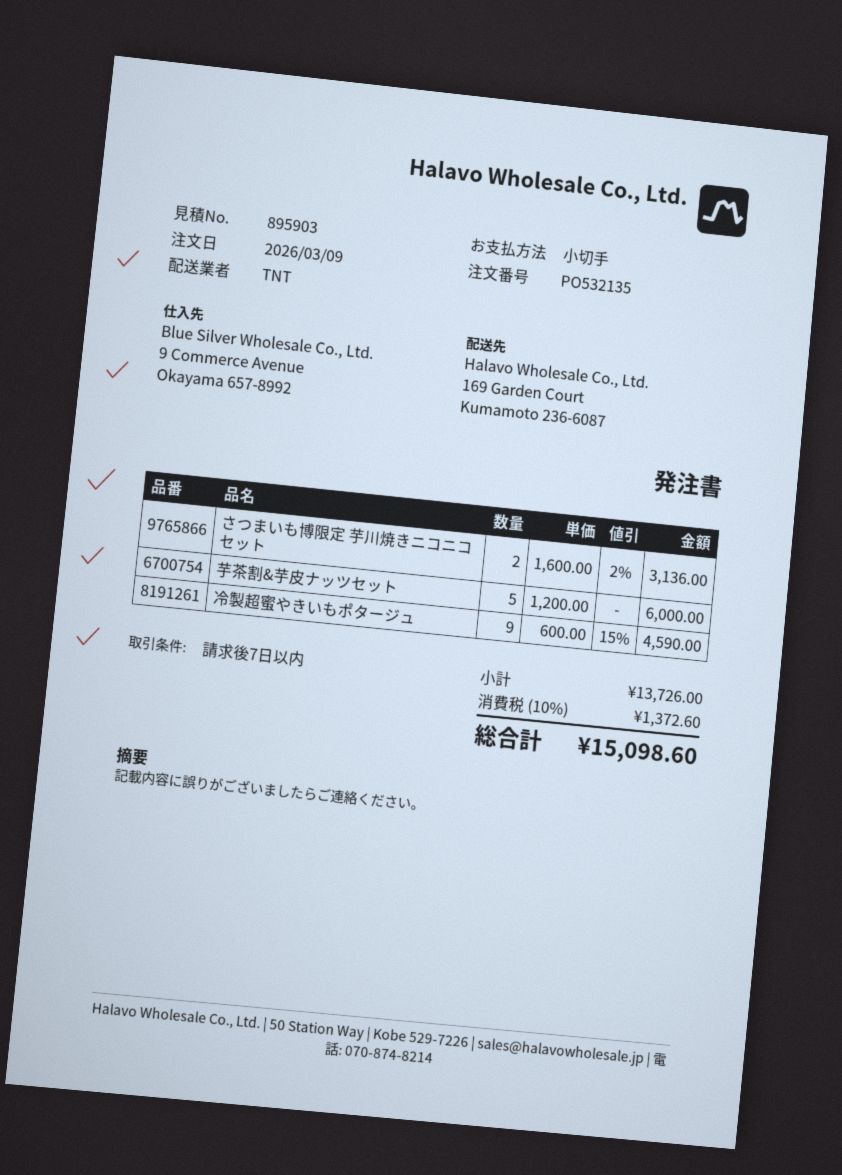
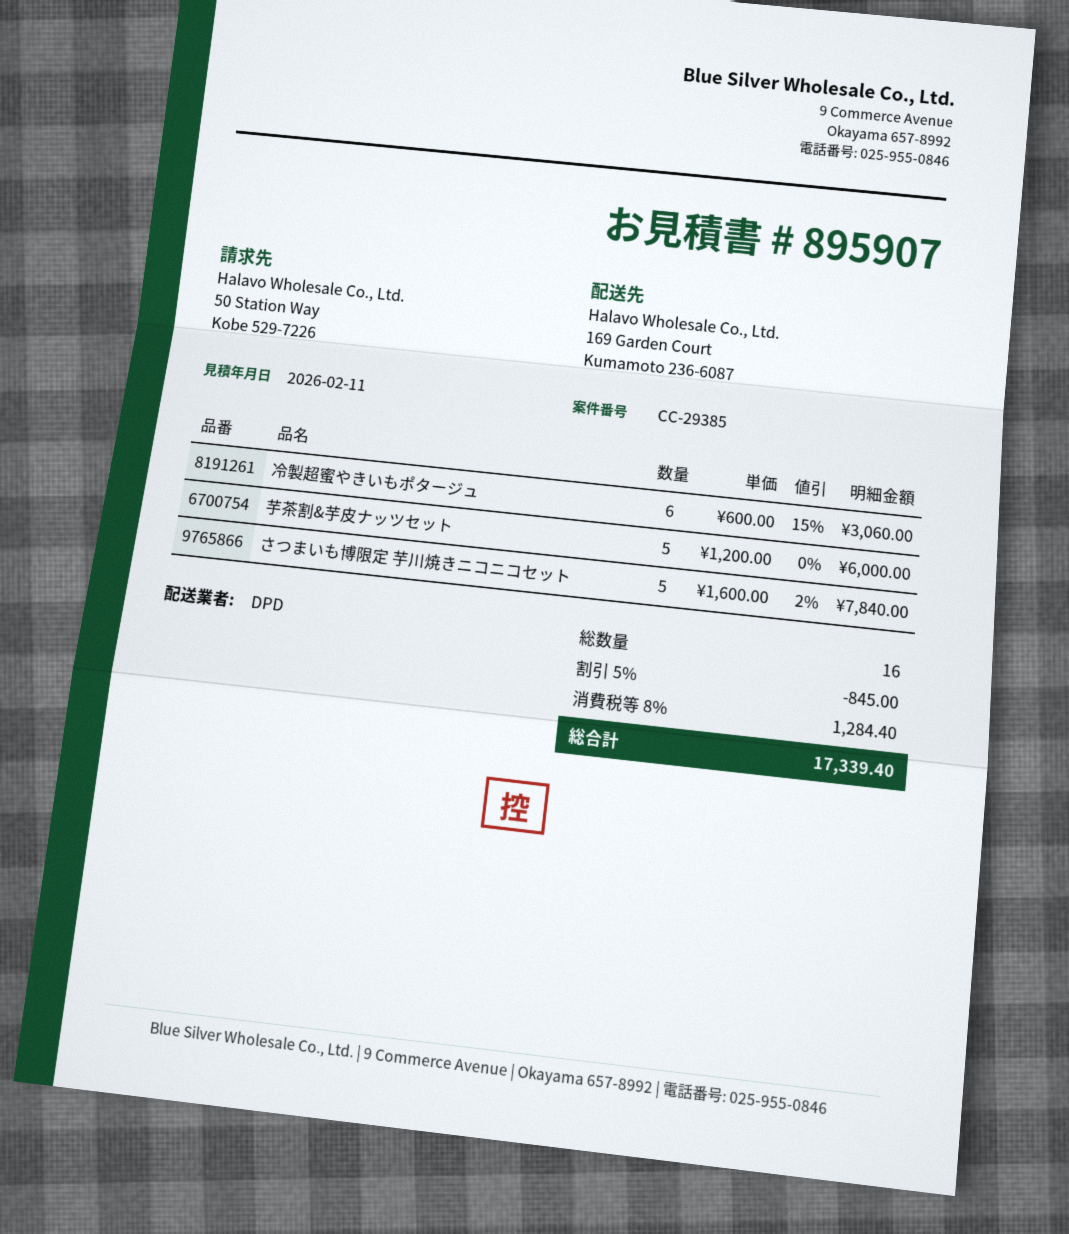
quote number: 895903 -> 895907
shipping method: TNT -> DPD
さつまいも博限定 芋川焼きニコニコセット: 2 x 1600.00 - 2% = 3136.00 -> 5 x 1600.00 - 2% = 7840.00
冷製超蜜やきいもポタージュ: 9 x 600.00 - 15% = 4590.00 -> 6 x 600.00 - 15% = 3060.00
discount: none -> 5% = 845.00
tax: 10% = 1372.60 -> 8% = 1284.40
total: 15098.60 -> 17339.40

